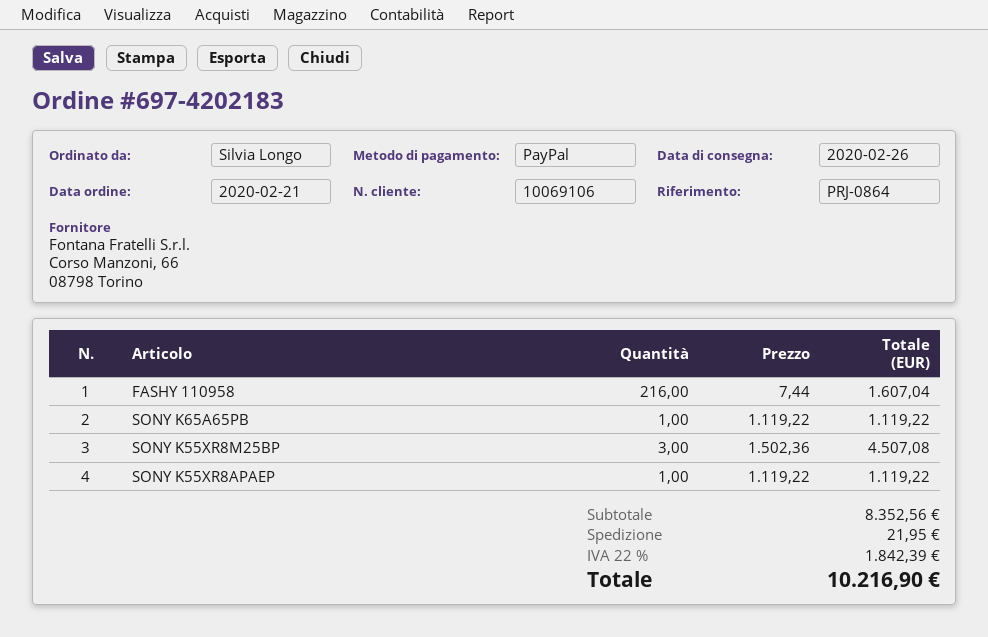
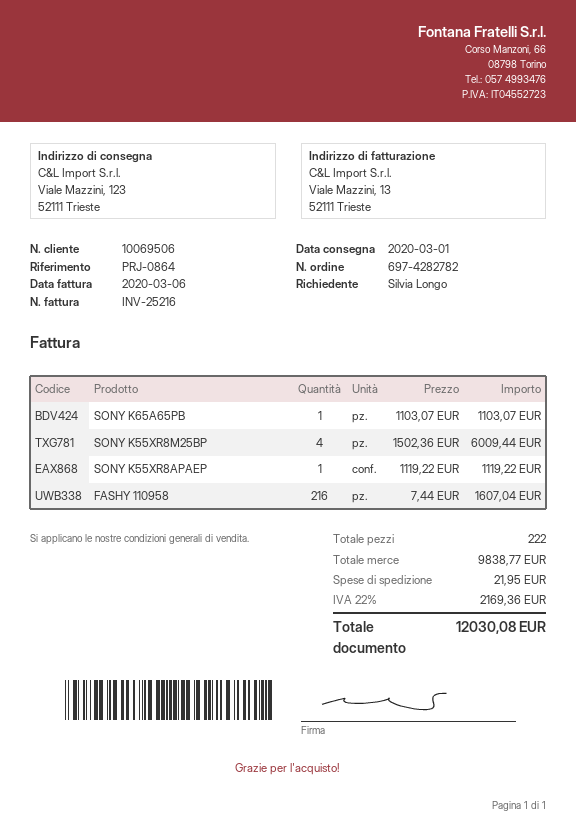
order number: 697-4202183 -> 697-4282782
delivery date: 2020-02-26 -> 2020-03-01
customer number: 10069106 -> 10069506
SONY K65A65PB: 1 x 1119.22 = 1119.22 -> 1 x 1103.07 = 1103.07
SONY K55XR8M25BP: 3 x 1502.36 = 4507.08 -> 4 x 1502.36 = 6009.44
subtotal: 8352.56 -> 9838.77
tax: 22% = 1842.39 -> 22% = 2169.36
total: 10216.90 -> 12030.08

